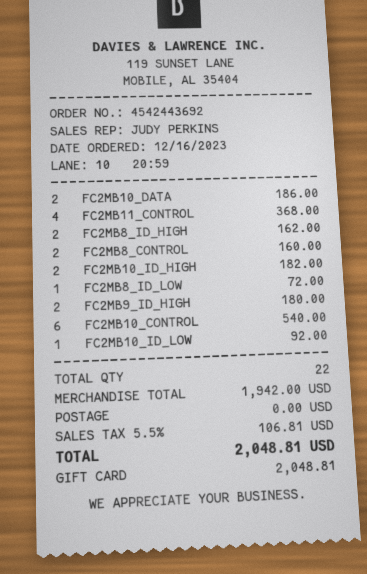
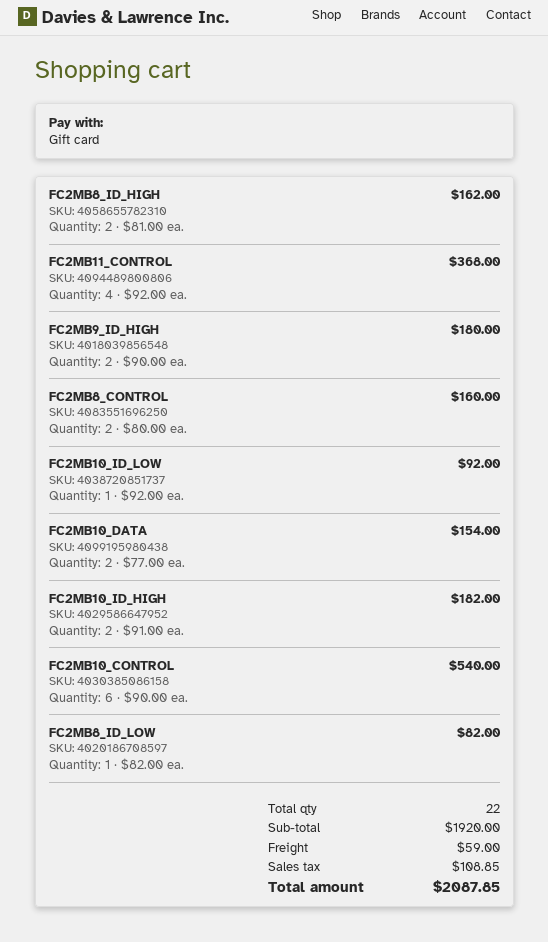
FC2MB10_DATA: 2 for 186.00 -> 2 for 154.00
FC2MB8_ID_LOW: 1 for 72.00 -> 1 for 82.00
subtotal: 1942.00 -> 1920.00
shipping: 0.00 -> 59.00
tax: 106.81 -> 108.85
total: 2048.81 -> 2087.85

